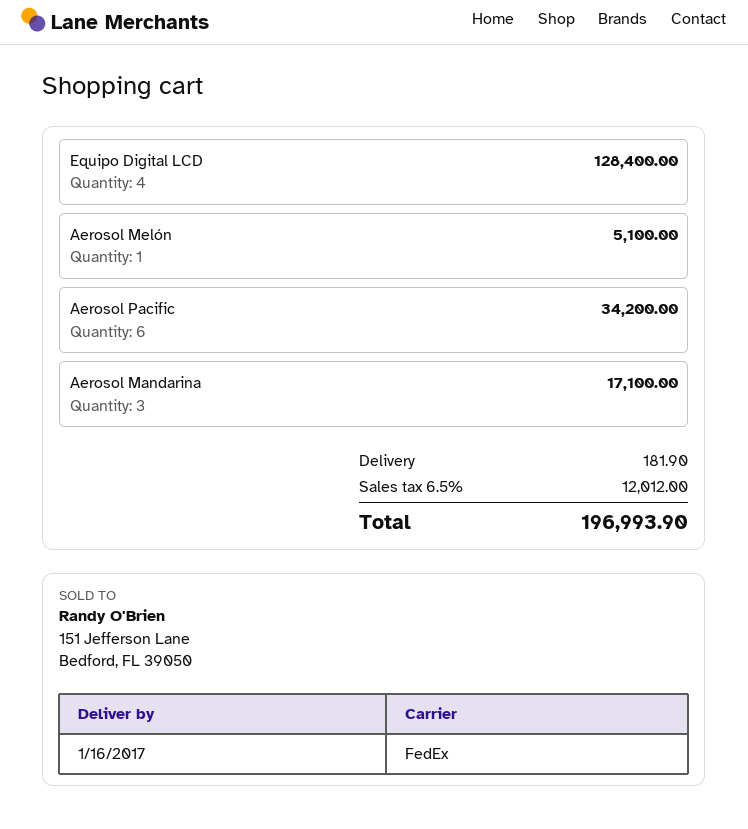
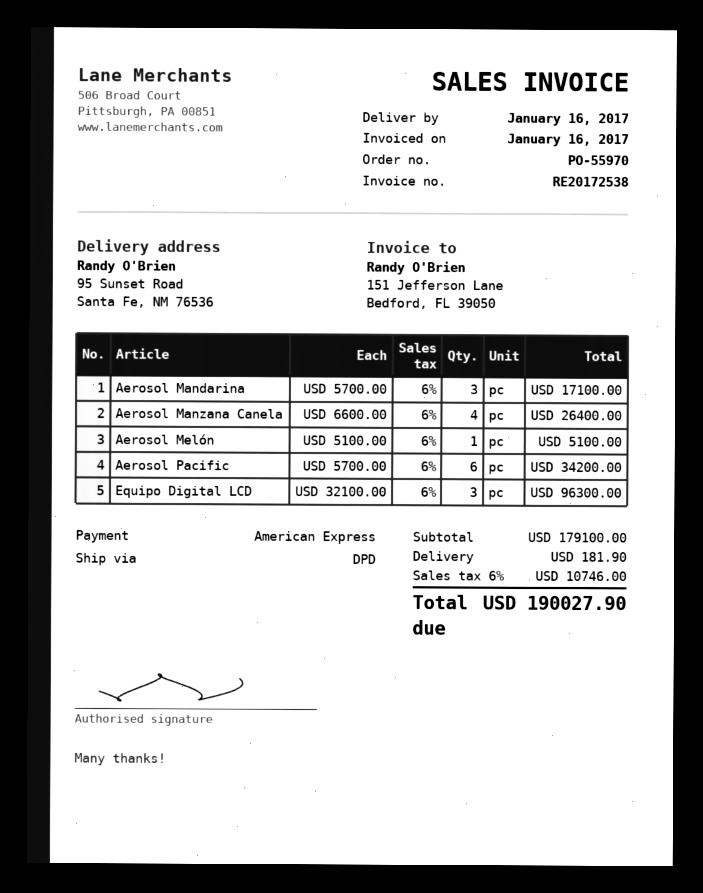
shipping method: FedEx -> DPD
Equipo Digital LCD: 4 for 128400.00 -> 3 for 96300.00
Aerosol Manzana Canela: none -> 4 for 26400.00
tax: 6.5% = 12012.00 -> 6% = 10746.00
total: 196993.90 -> 190027.90

